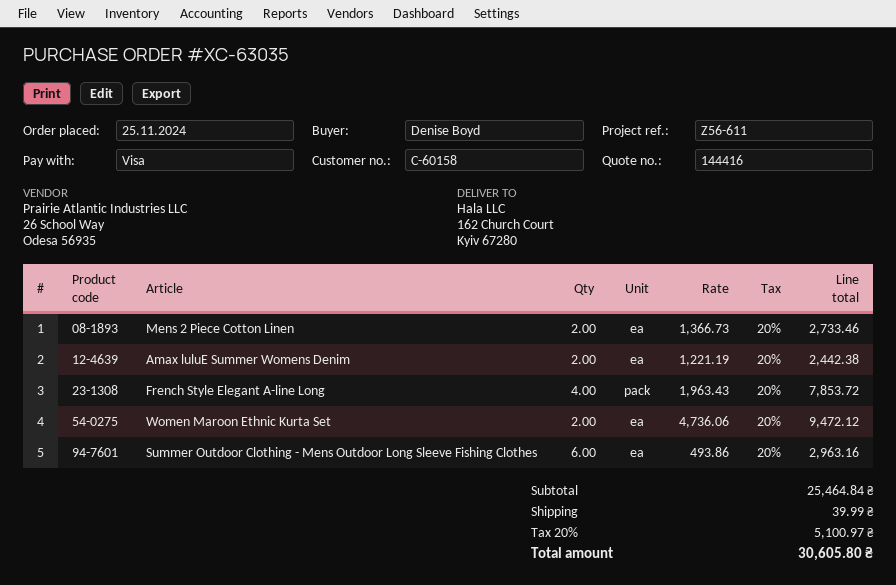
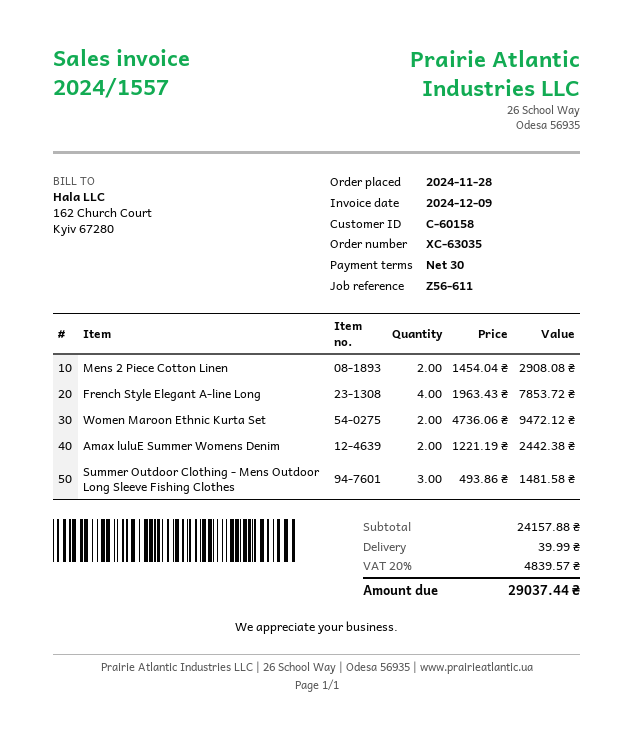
order date: 2024-11-25 -> 2024-11-28
Mens 2 Piece Cotton Linen: 2 x 1366.73 = 2733.46 -> 2 x 1454.04 = 2908.08
Summer Outdoor Clothing - Mens Outdoor Long Sleeve Fishing Clothes: 6 x 493.86 = 2963.16 -> 3 x 493.86 = 1481.58
subtotal: 25464.84 -> 24157.88
tax: 20% = 5100.97 -> 20% = 4839.57
total: 30605.80 -> 29037.44

